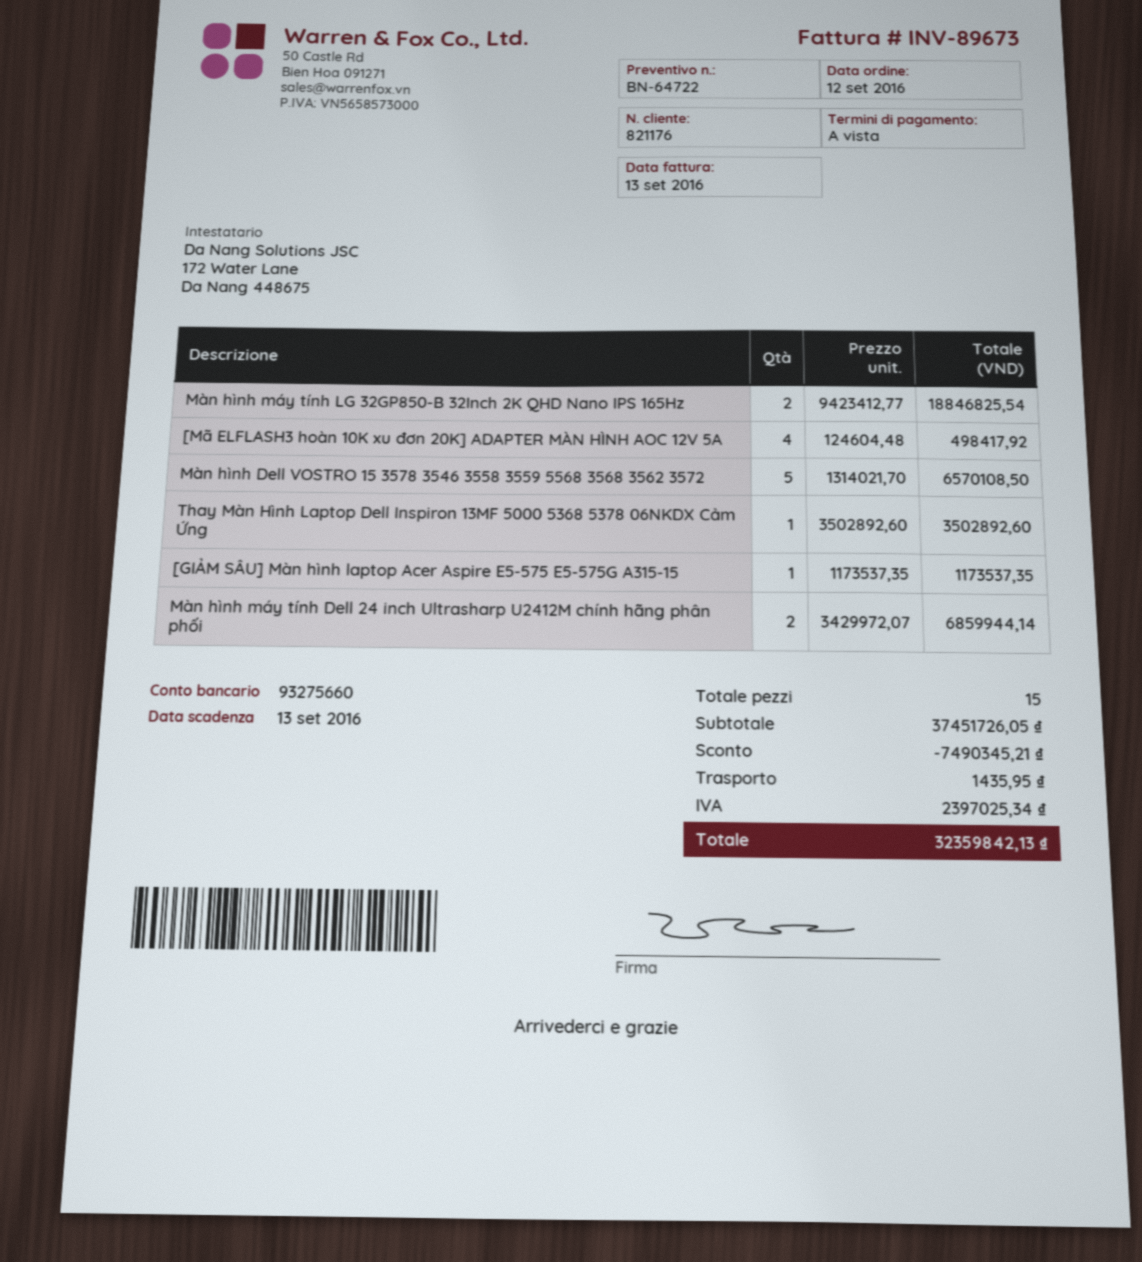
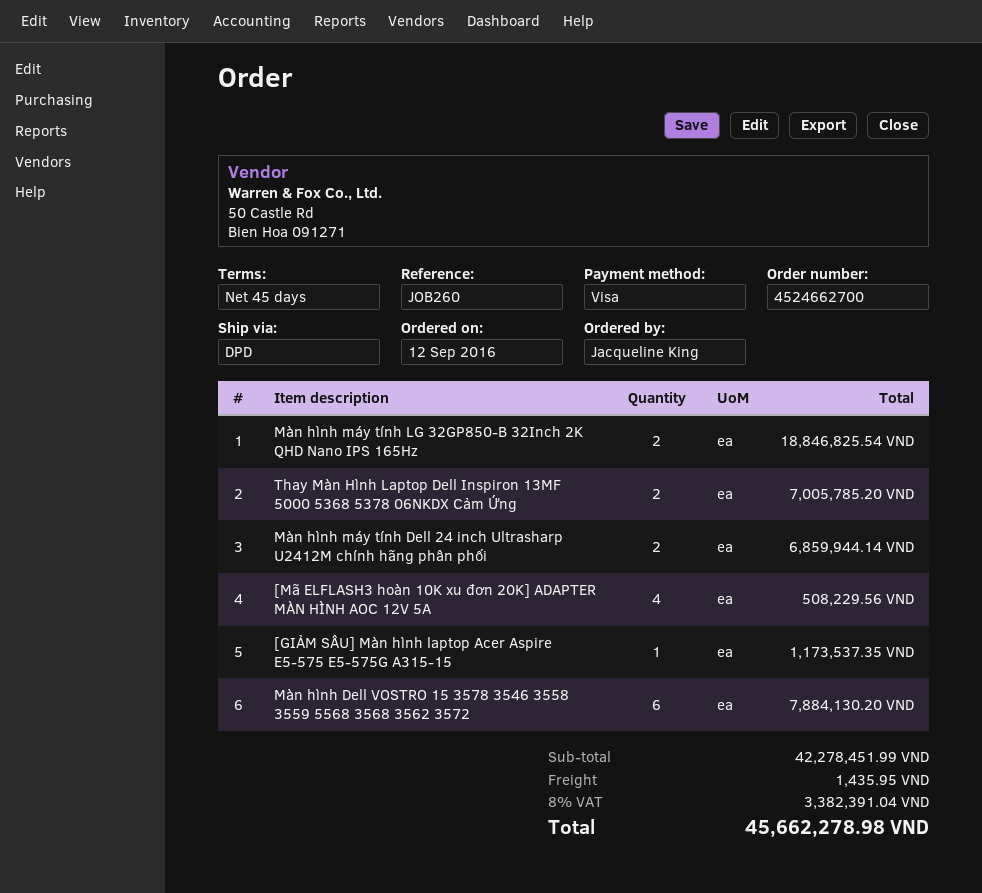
payment terms: on receipt -> 45 days
[Mã ELFLASH3 hoàn 10K xu đơn 20K] ADAPTER MÀN HÌNH AOC 12V 5A: 4 for 498417.92 -> 4 for 508229.56
Màn hình Dell VOSTRO 15 3578 3546 3558 3559 5568 3568 3562 3572: 5 for 6570108.50 -> 6 for 7884130.20
Thay Màn Hình Laptop Dell Inspiron 13MF 5000 5368 5378 06NKDX Cảm Ứng: 1 for 3502892.60 -> 2 for 7005785.20
subtotal: 37451726.05 -> 42278451.99
discount: 7490345.21 -> none
tax: 2397025.34 -> 3382391.04
total: 32359842.13 -> 45662278.98

